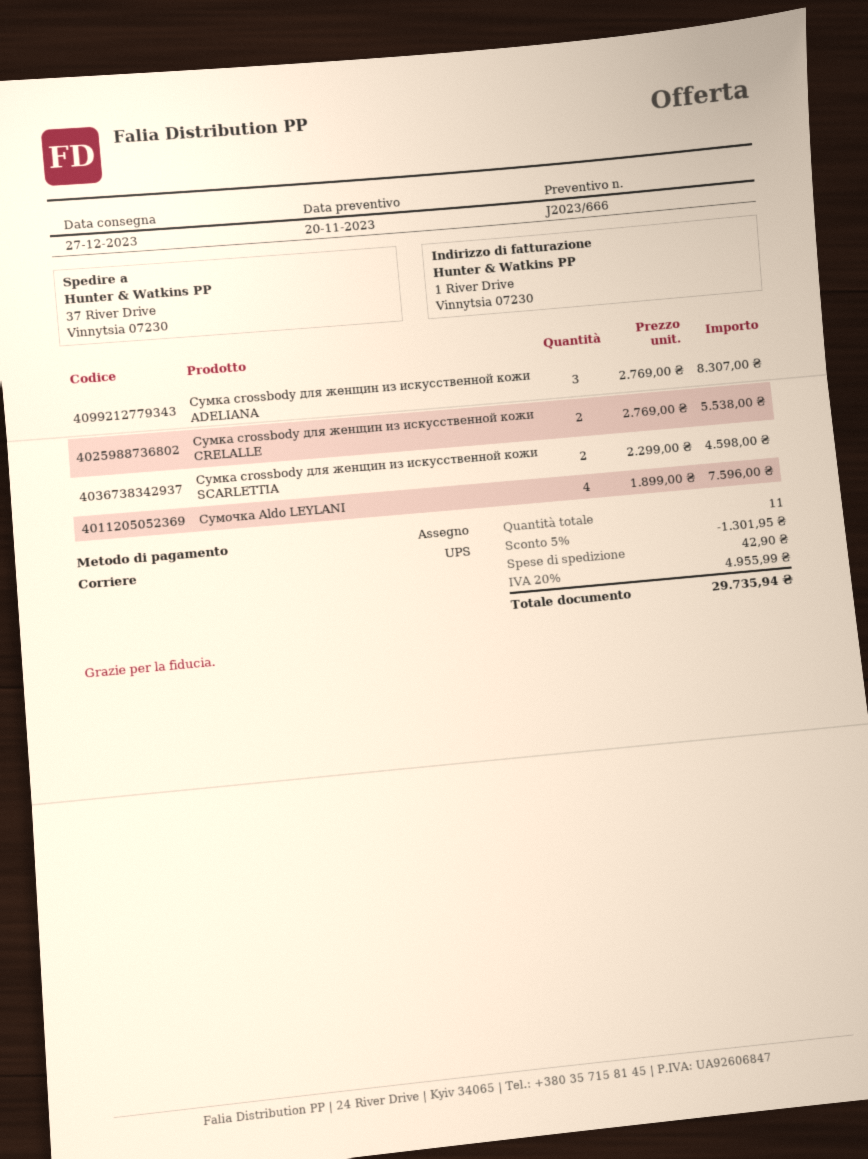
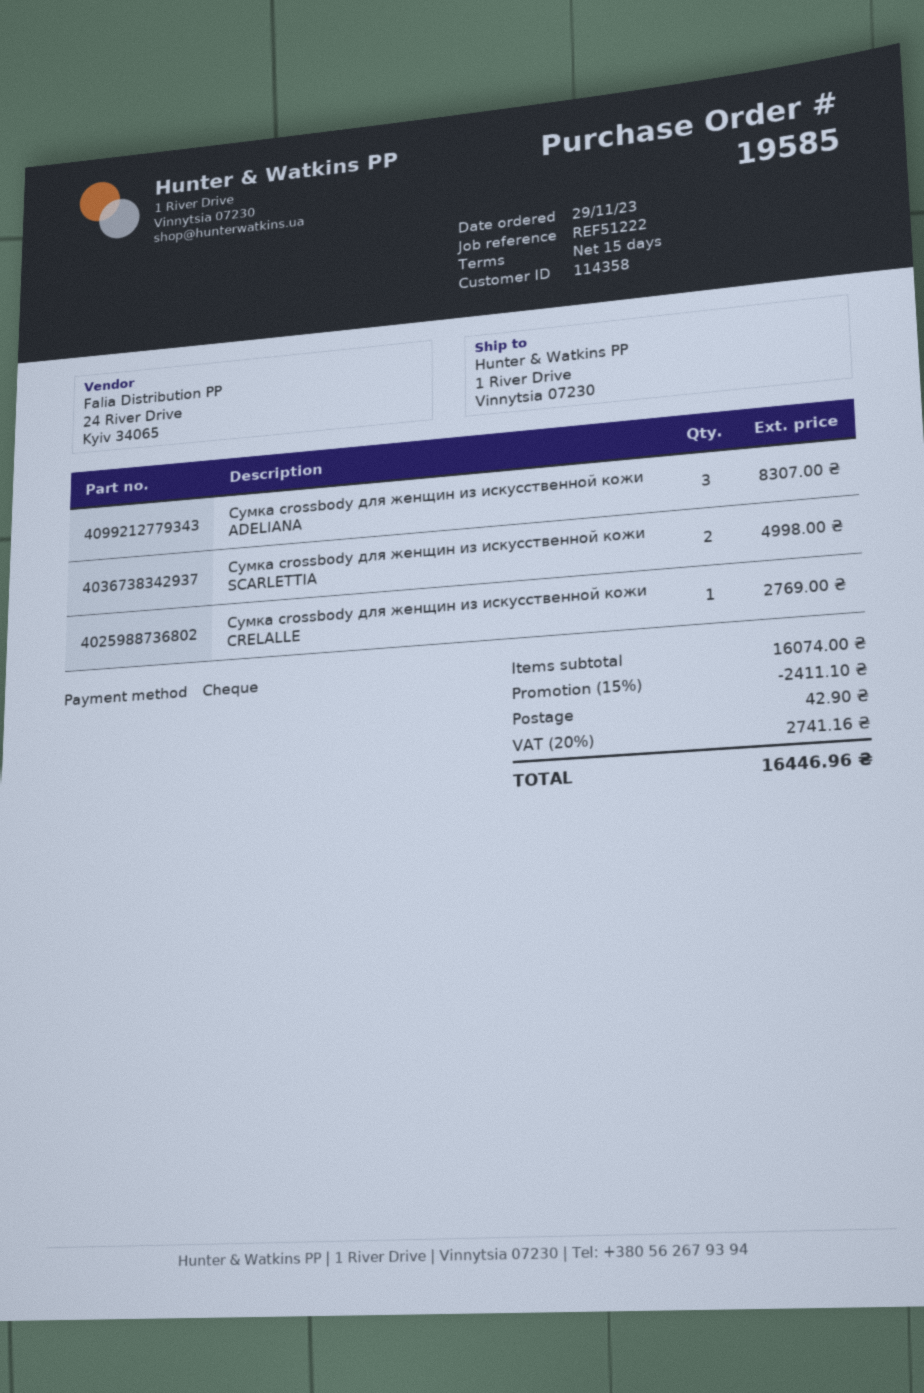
ship to: 37 River Drive, Vinnytsia 07230 -> 1 River Drive, Vinnytsia 07230
Сумка crossbody для женщин из искусственной кожи CRELALLE: 2 for 5538.00 -> 1 for 2769.00
Сумка crossbody для женщин из искусственной кожи SCARLETTIA: 2 for 4598.00 -> 2 for 4998.00
Сумочка Aldo LEYLANI: 4 for 7596.00 -> none
discount: 5% = 1301.95 -> 15% = 2411.10
tax: 20% = 4955.99 -> 20% = 2741.16
total: 29735.94 -> 16446.96

